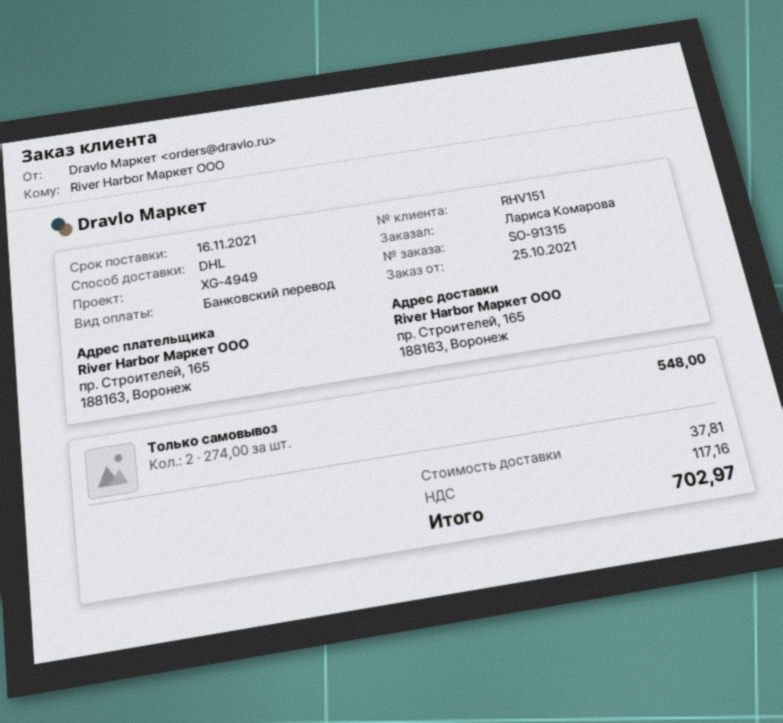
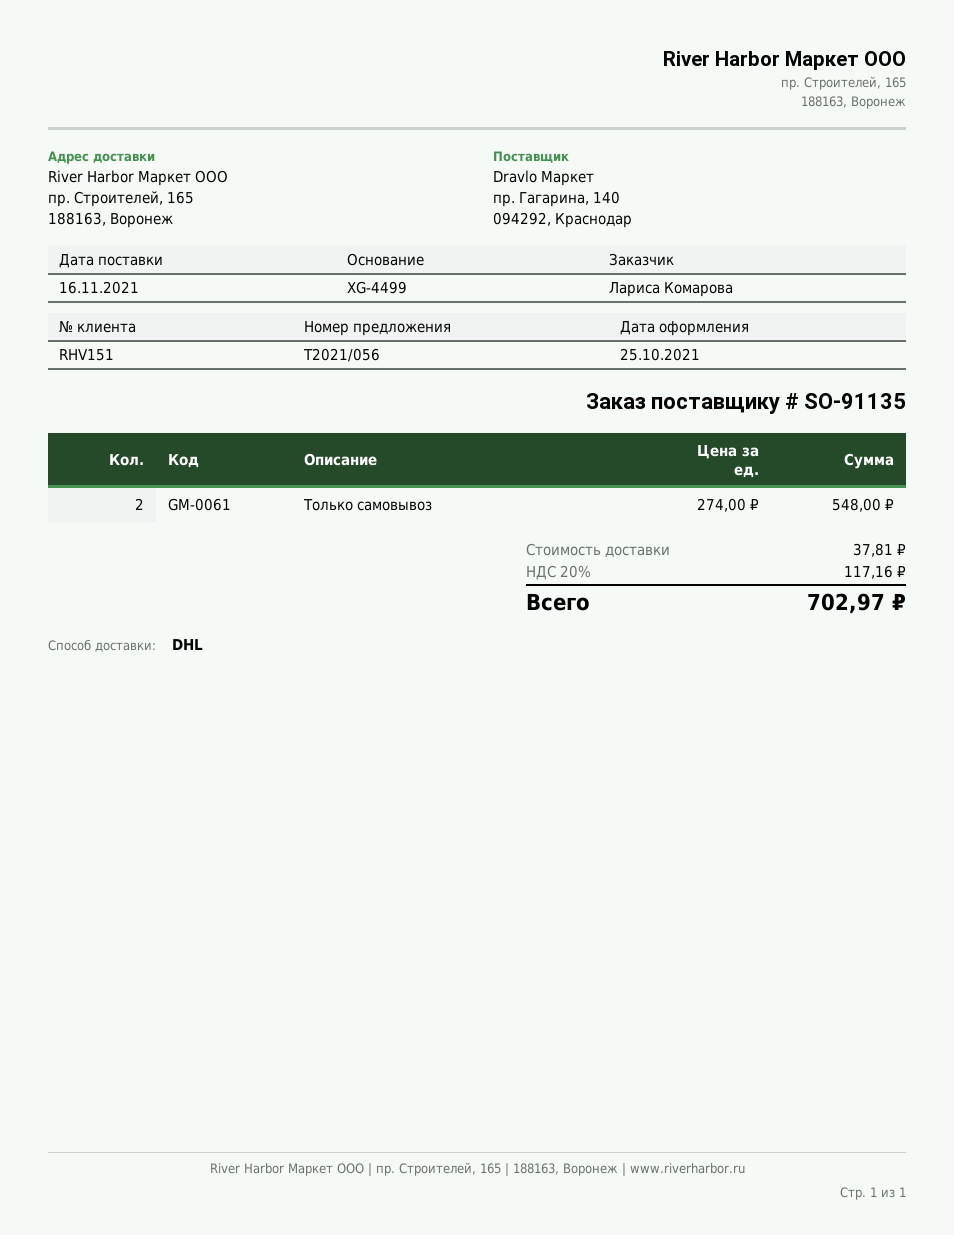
order number: SO-91315 -> SO-91135
reference: XG-4949 -> XG-4499

